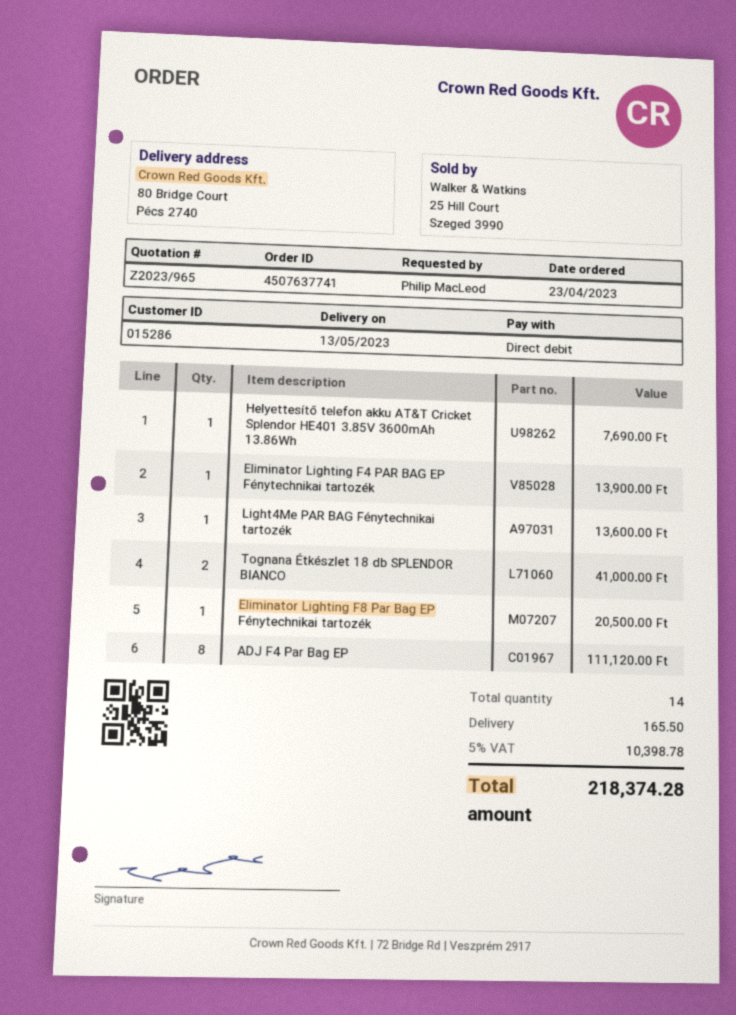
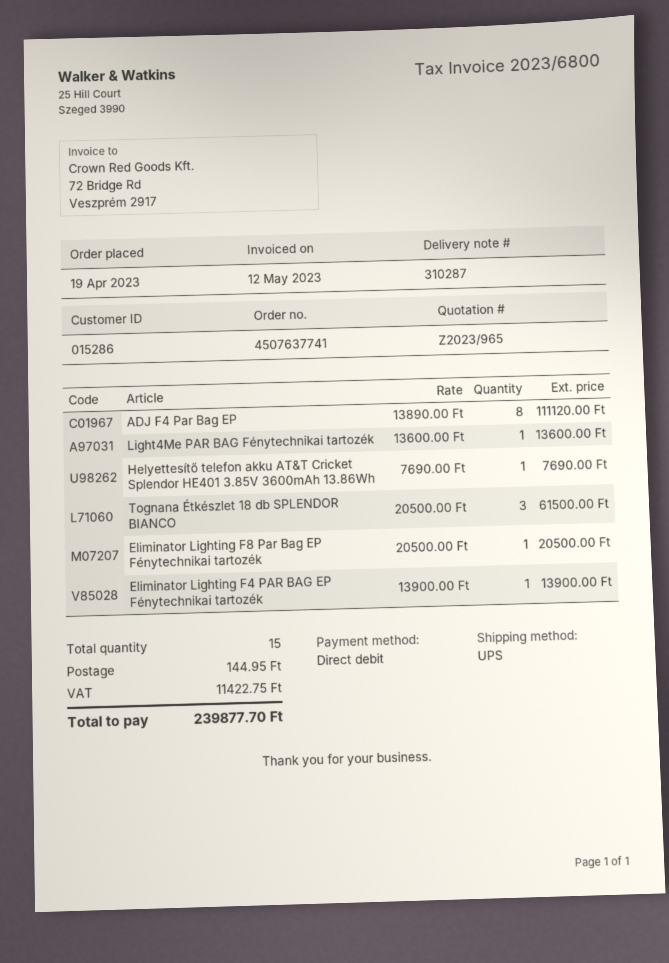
order date: 2023-04-23 -> 2023-04-19
Tognana Étkészlet 18 db SPLENDOR BIANCO: 2 for 41000.00 -> 3 for 61500.00
total quantity: 14 -> 15
shipping: 165.50 -> 144.95
tax: 10398.78 -> 11422.75
total: 218374.28 -> 239877.70

